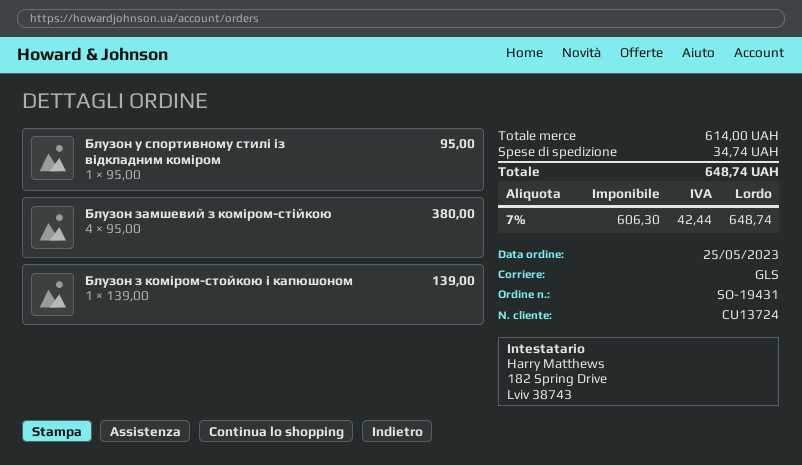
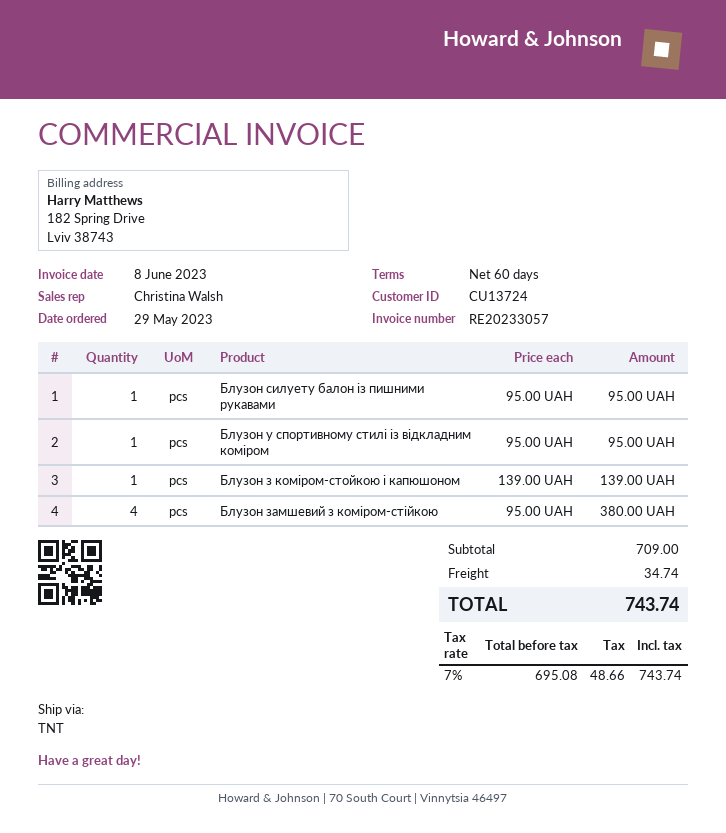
order date: 2023-05-25 -> 2023-05-29
shipping method: GLS -> TNT
Блузон силуету балон із пишними рукавами: none -> 1 x 95.00 = 95.00
subtotal: 614.00 -> 709.00
net: 606.30 -> 695.08
tax: 7% = 42.44 -> 7% = 48.66
total: 648.74 -> 743.74

